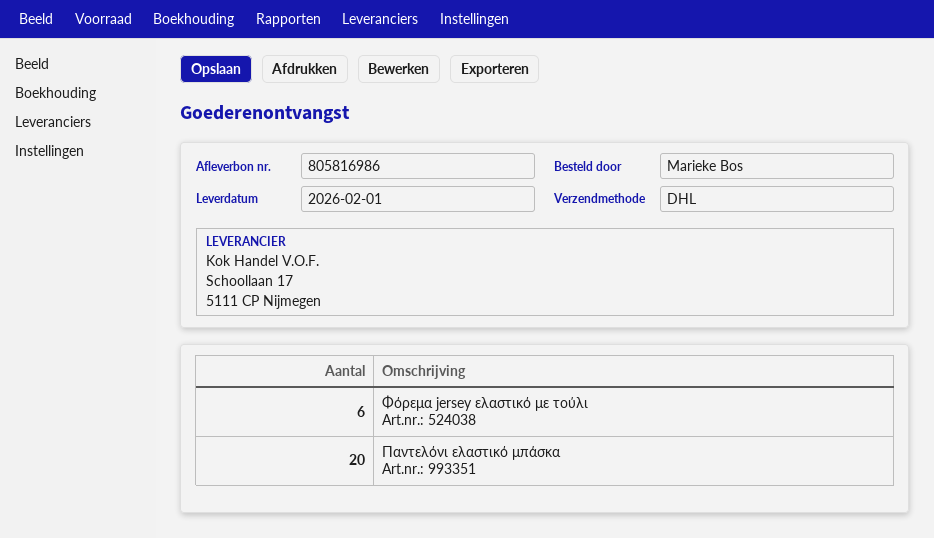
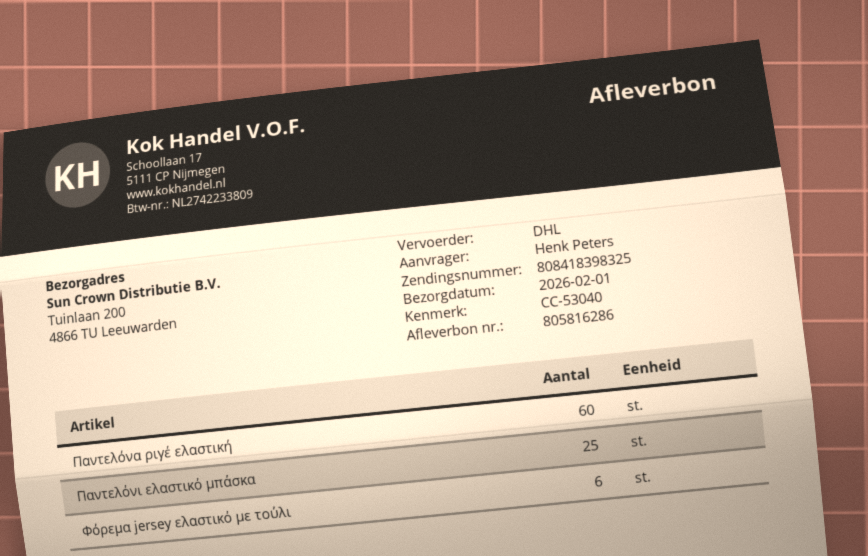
delivery note number: 805816986 -> 805816286
ordered by: Marieke Bos -> Henk Peters
Παντελόνι ελαστικό μπάσκα: 20 -> 25
Παντελόνα ριγέ ελαστική: none -> 60

